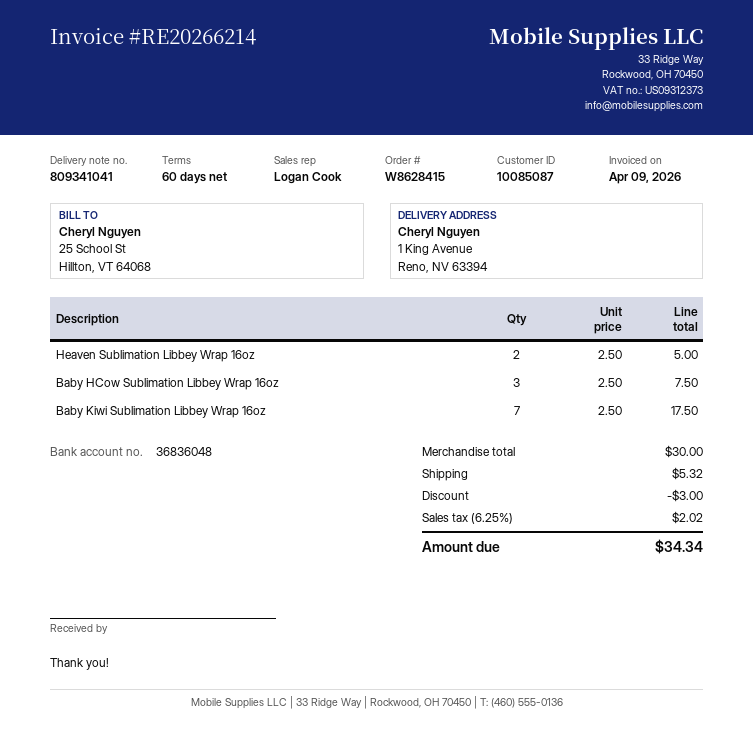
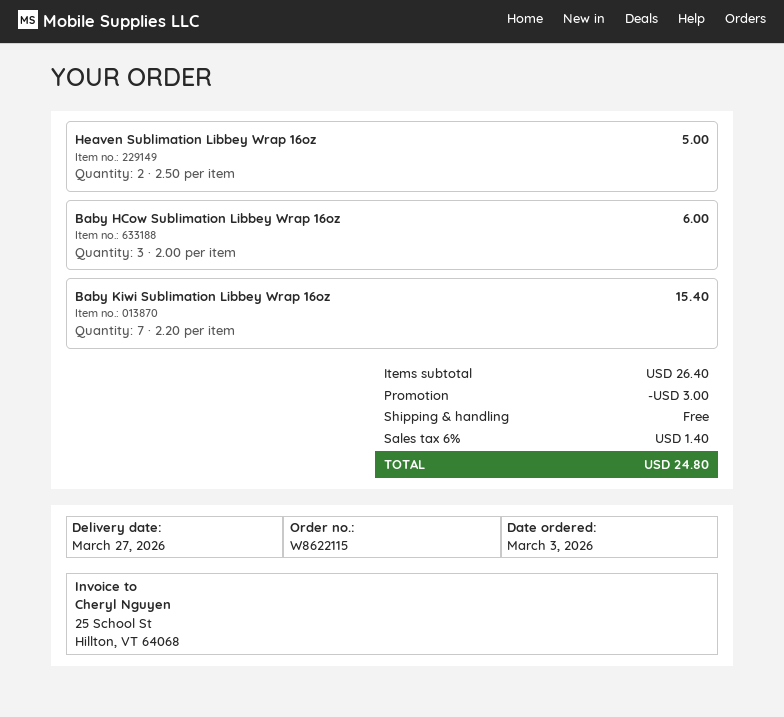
order number: W8628415 -> W8622115
Baby HCow Sublimation Libbey Wrap 16oz: 3 x 2.50 = 7.50 -> 3 x 2.00 = 6.00
Baby Kiwi Sublimation Libbey Wrap 16oz: 7 x 2.50 = 17.50 -> 7 x 2.20 = 15.40
subtotal: 30.00 -> 26.40
shipping: 5.32 -> 0.00
tax: 6.25% = 2.02 -> 6% = 1.40
total: 34.34 -> 24.80

